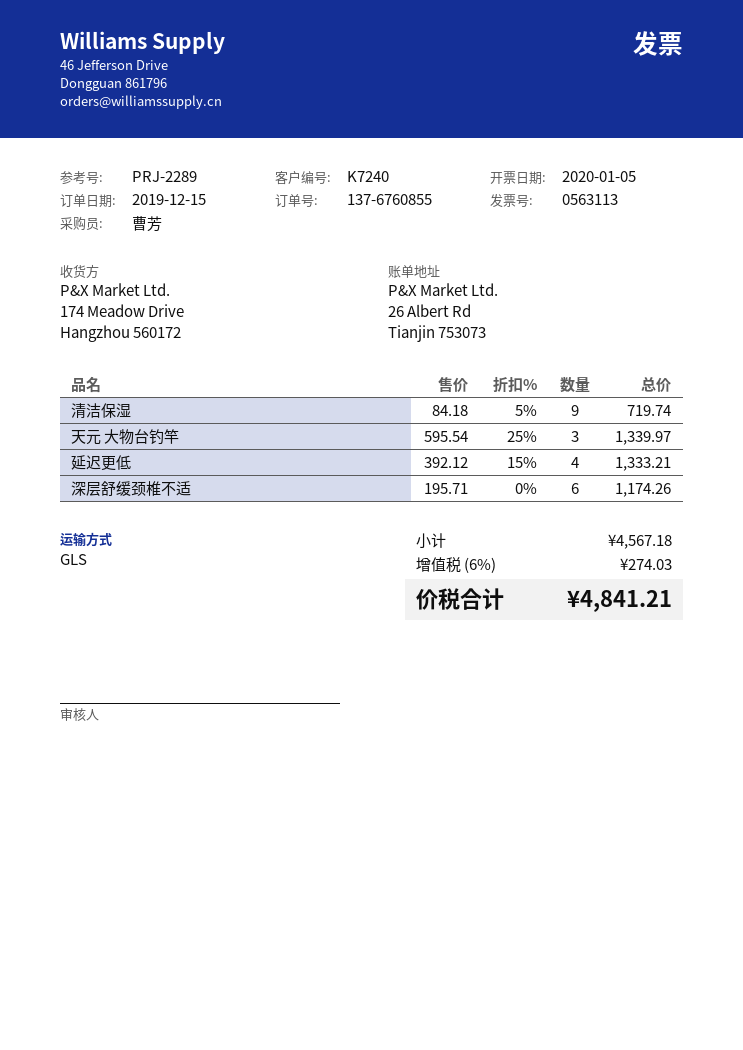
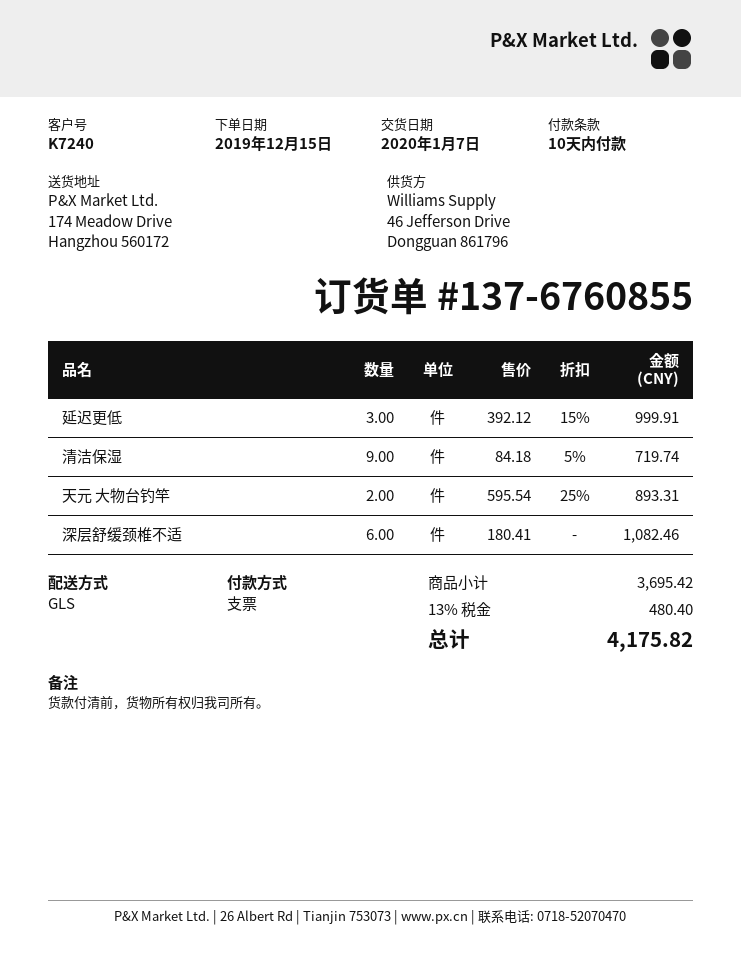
天元 大物台钓竿: 3 x 595.54 - 25% = 1339.97 -> 2 x 595.54 - 25% = 893.31
延迟更低: 4 x 392.12 - 15% = 1333.21 -> 3 x 392.12 - 15% = 999.91
深层舒缓颈椎不适: 6 x 195.71 = 1174.26 -> 6 x 180.41 = 1082.46
subtotal: 4567.18 -> 3695.42
tax: 6% = 274.03 -> 13% = 480.40
total: 4841.21 -> 4175.82

